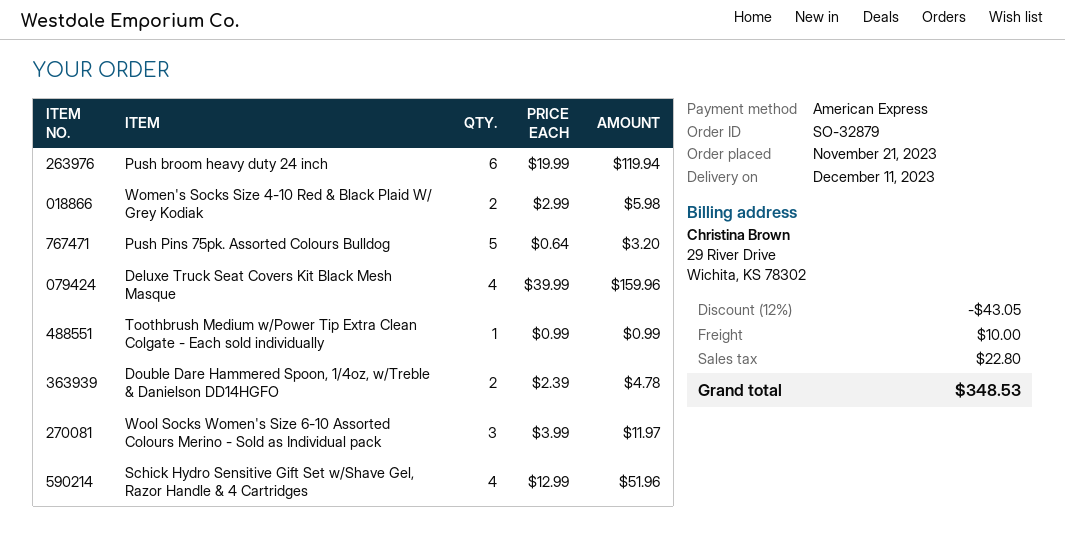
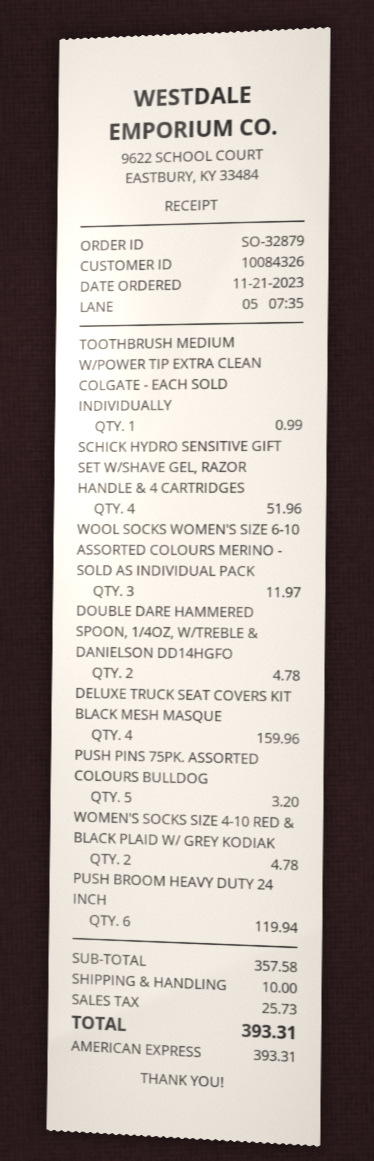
Women's Socks Size 4-10 Red & Black Plaid W/ Grey Kodiak: 2 for 5.98 -> 2 for 4.78
discount: 12% = 43.05 -> none
tax: 22.80 -> 25.73
total: 348.53 -> 393.31

